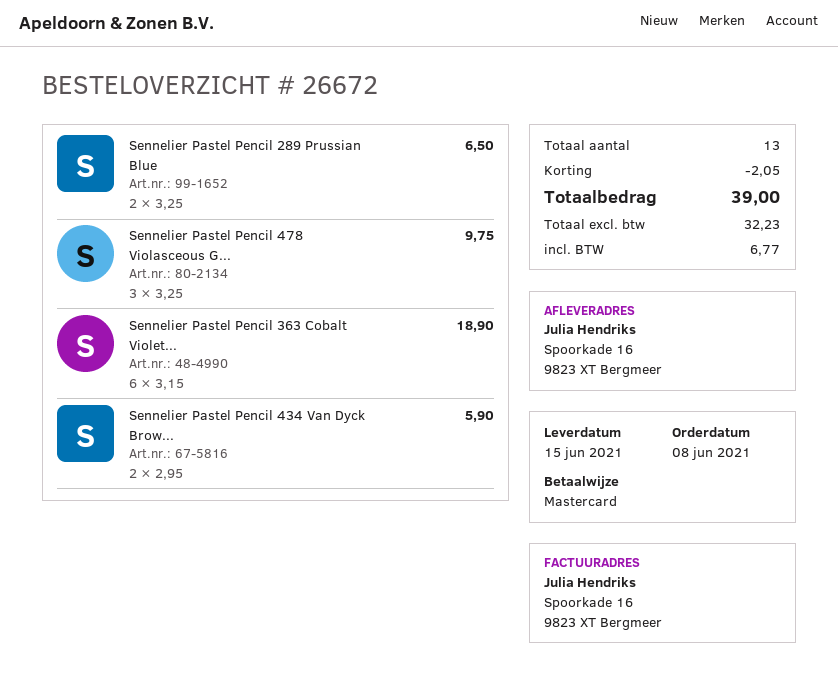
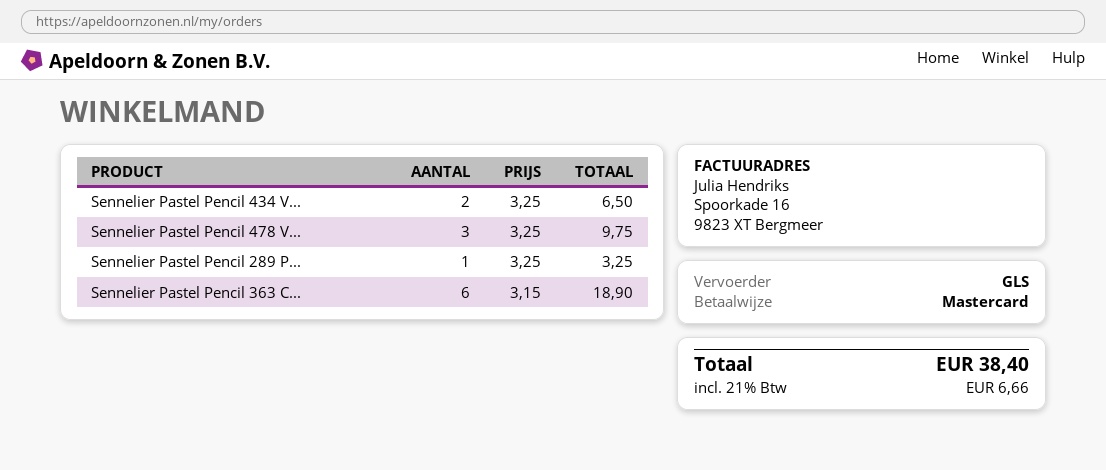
Sennelier Pastel Pencil 289 Prussian Blue: 2 x 3.25 = 6.50 -> 1 x 3.25 = 3.25
Sennelier Pastel Pencil 434 Van Dyck Brow...: 2 x 2.95 = 5.90 -> 2 x 3.25 = 6.50
discount: 2.05 -> none
tax: 6.77 -> 6.66
total: 39.00 -> 38.40

